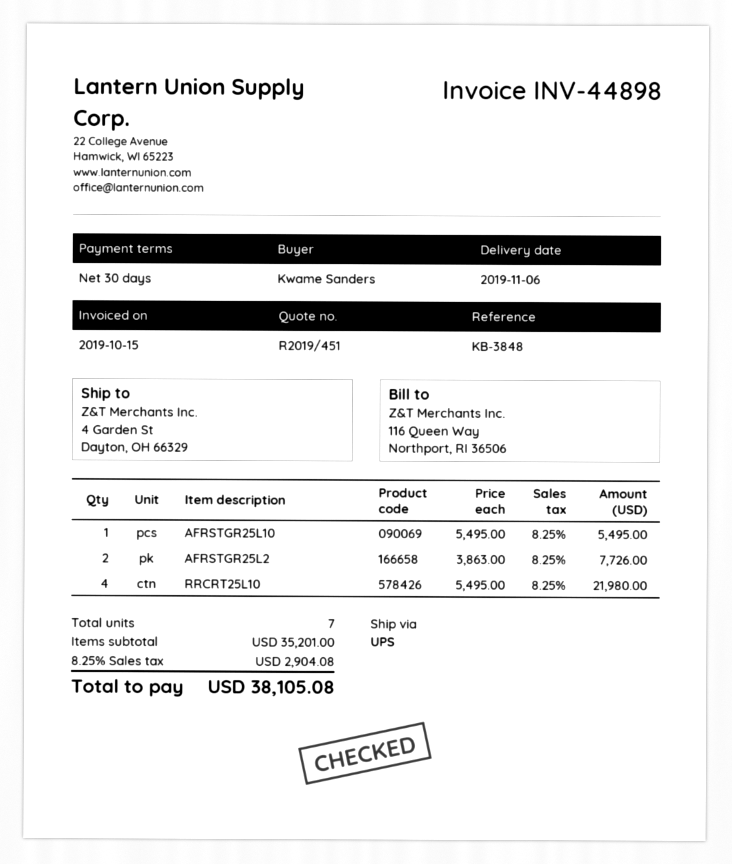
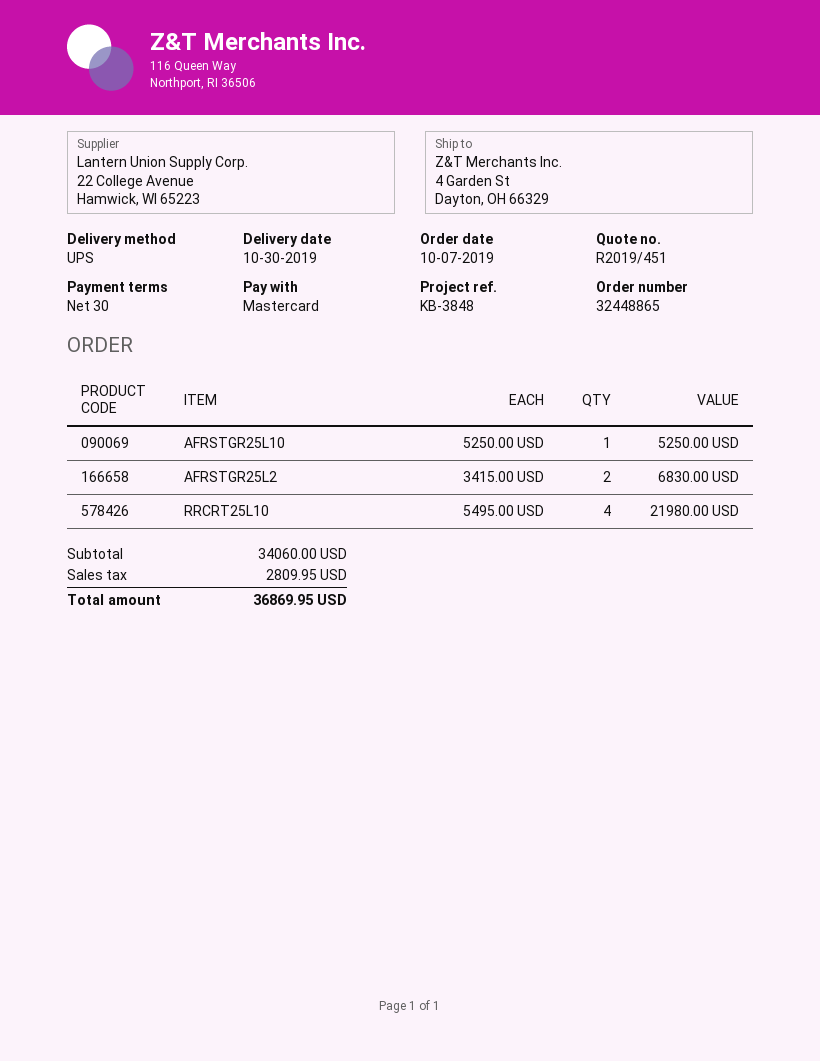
delivery date: 2019-11-06 -> 2019-10-30
AFRSTGR25L10: 1 x 5495.00 = 5495.00 -> 1 x 5250.00 = 5250.00
AFRSTGR25L2: 2 x 3863.00 = 7726.00 -> 2 x 3415.00 = 6830.00
subtotal: 35201.00 -> 34060.00
tax: 2904.08 -> 2809.95
total: 38105.08 -> 36869.95

